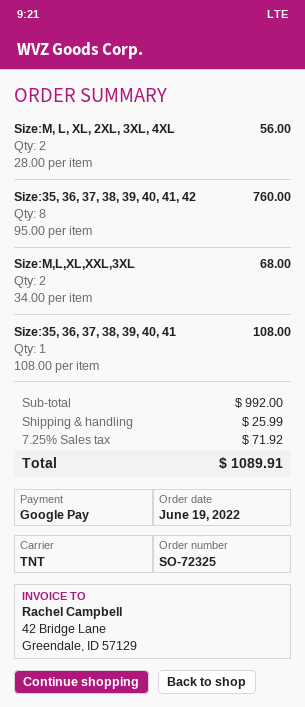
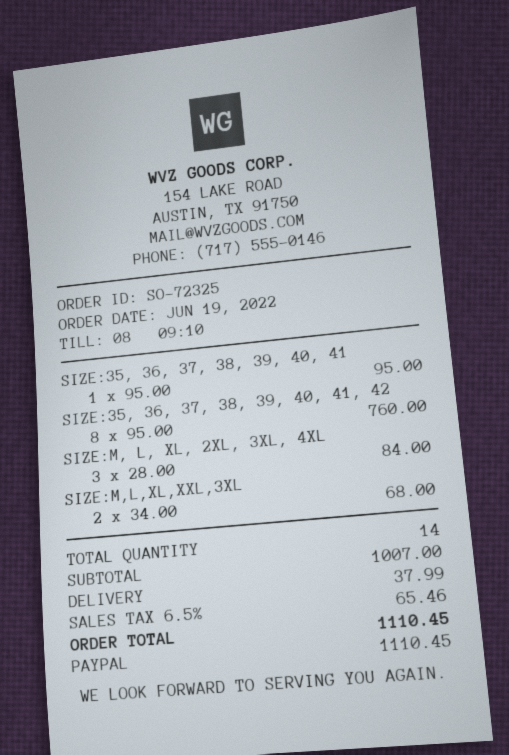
payment method: Google Pay -> PayPal
Size:M, L, XL, 2XL, 3XL, 4XL: 2 x 28.00 = 56.00 -> 3 x 28.00 = 84.00
Size:35, 36, 37, 38, 39, 40, 41: 1 x 108.00 = 108.00 -> 1 x 95.00 = 95.00
subtotal: 992.00 -> 1007.00
shipping: 25.99 -> 37.99
tax: 7.25% = 71.92 -> 6.5% = 65.46
total: 1089.91 -> 1110.45

